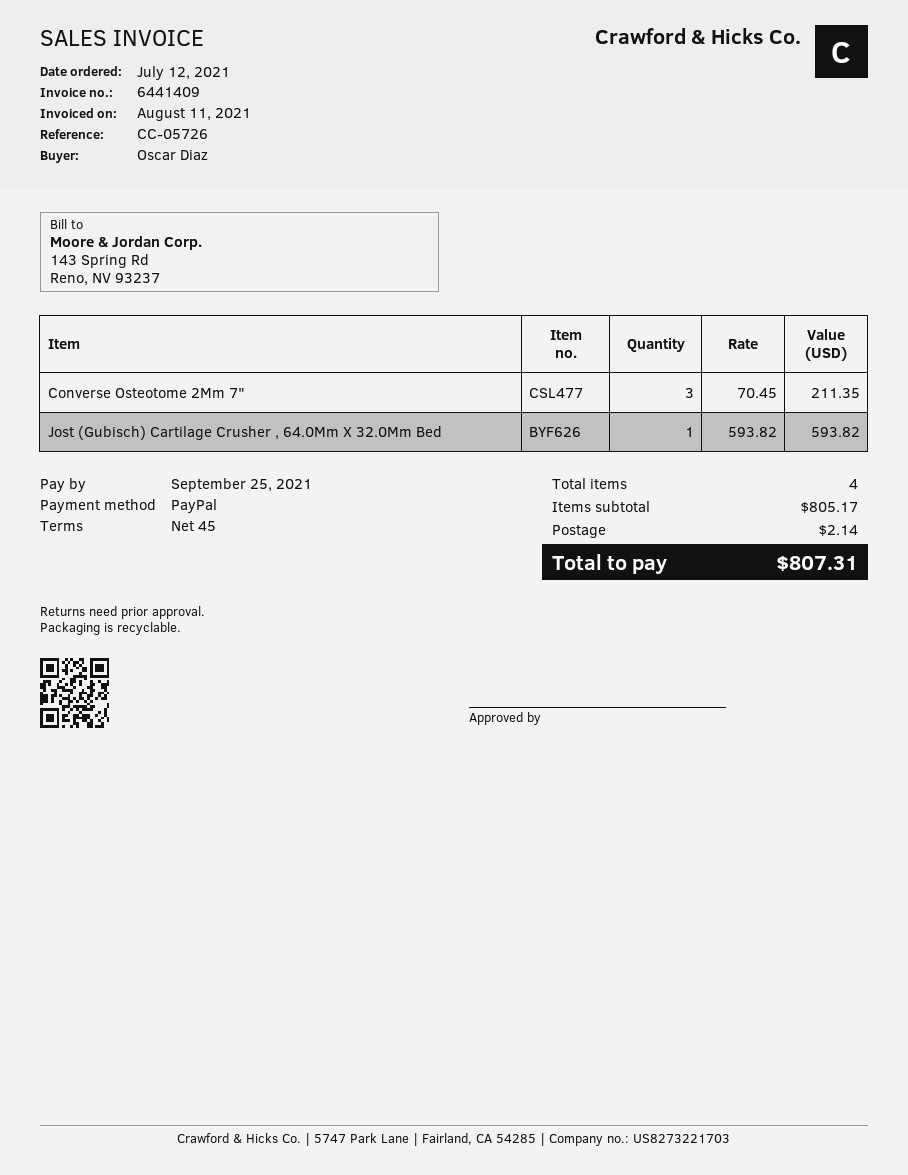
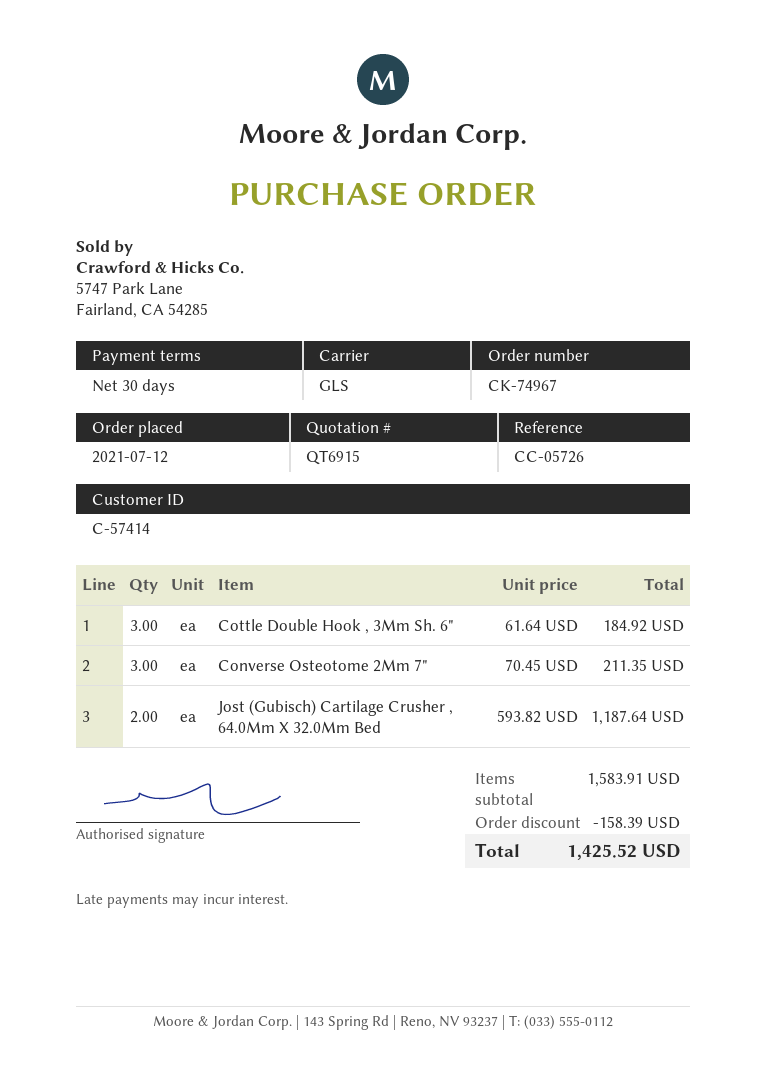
payment terms: 45 days -> 30 days
Jost (Gubisch) Cartilage Crusher , 64.0Mm X 32.0Mm Bed: 1 x 593.82 = 593.82 -> 2 x 593.82 = 1187.64
Cottle Double Hook , 3Mm Sh. 6": none -> 3 x 61.64 = 184.92
subtotal: 805.17 -> 1583.91
discount: none -> 158.39
shipping: 2.14 -> none
total: 807.31 -> 1425.52

